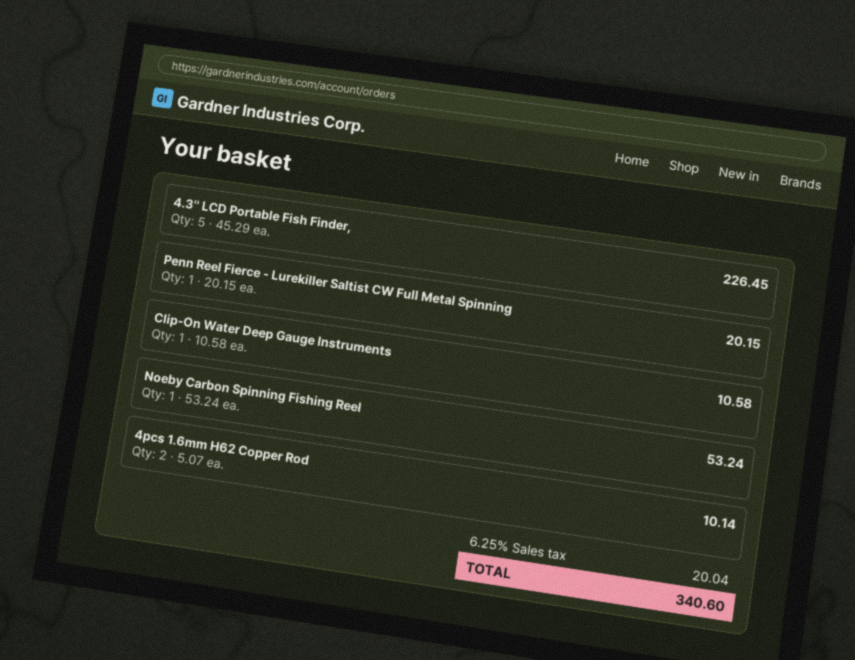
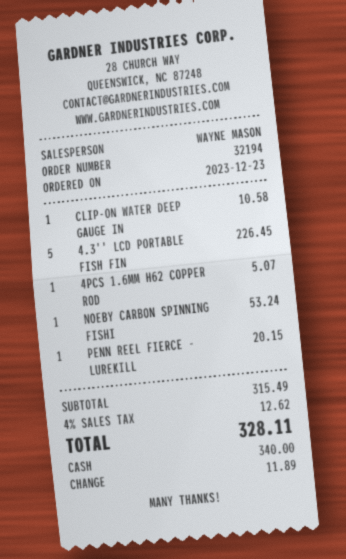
4pcs 1.6mm H62 Copper Rod: 2 for 10.14 -> 1 for 5.07
tax: 6.25% = 20.04 -> 4% = 12.62
total: 340.60 -> 328.11

